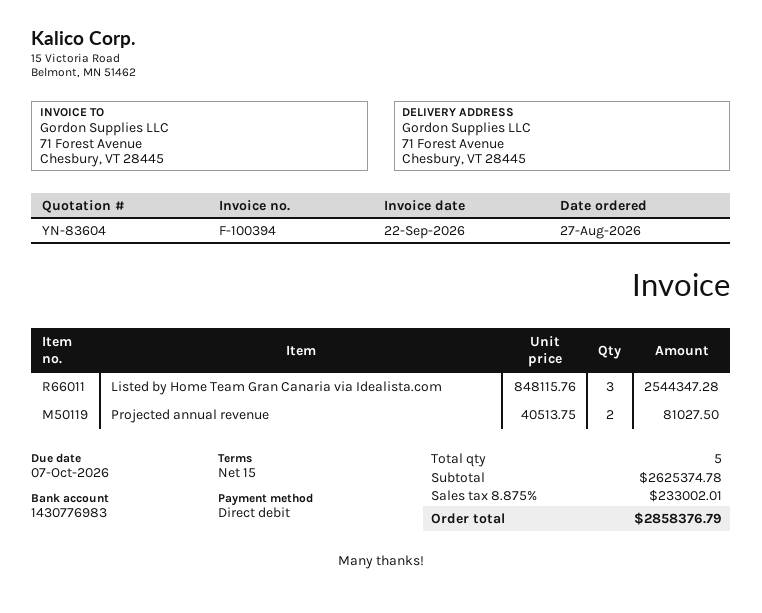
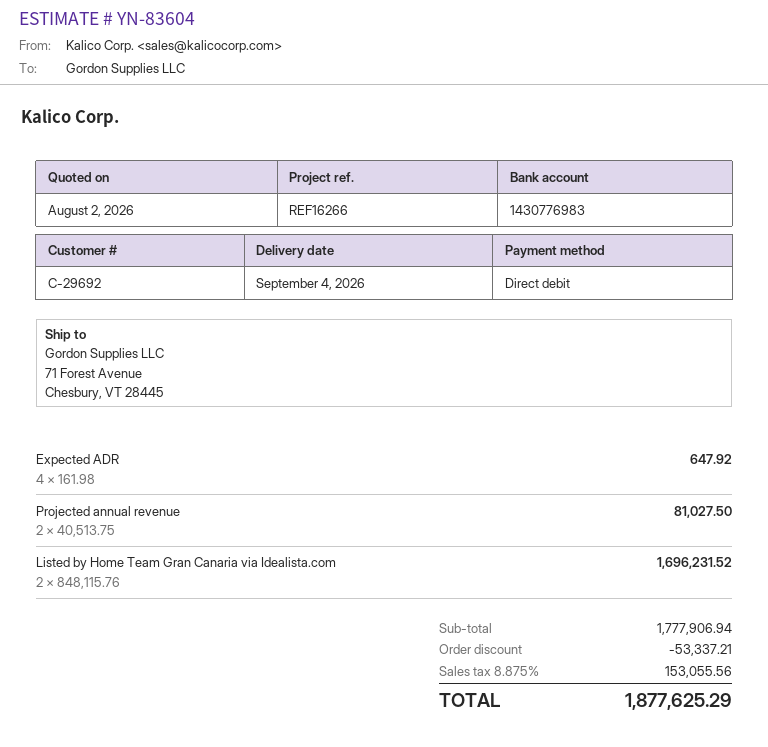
Listed by Home Team Gran Canaria via Idealista.com: 3 x 848115.76 = 2544347.28 -> 2 x 848115.76 = 1696231.52
Expected ADR: none -> 4 x 161.98 = 647.92
subtotal: 2625374.78 -> 1777906.94
discount: none -> 53337.21
tax: 8.875% = 233002.01 -> 8.875% = 153055.56
total: 2858376.79 -> 1877625.29

